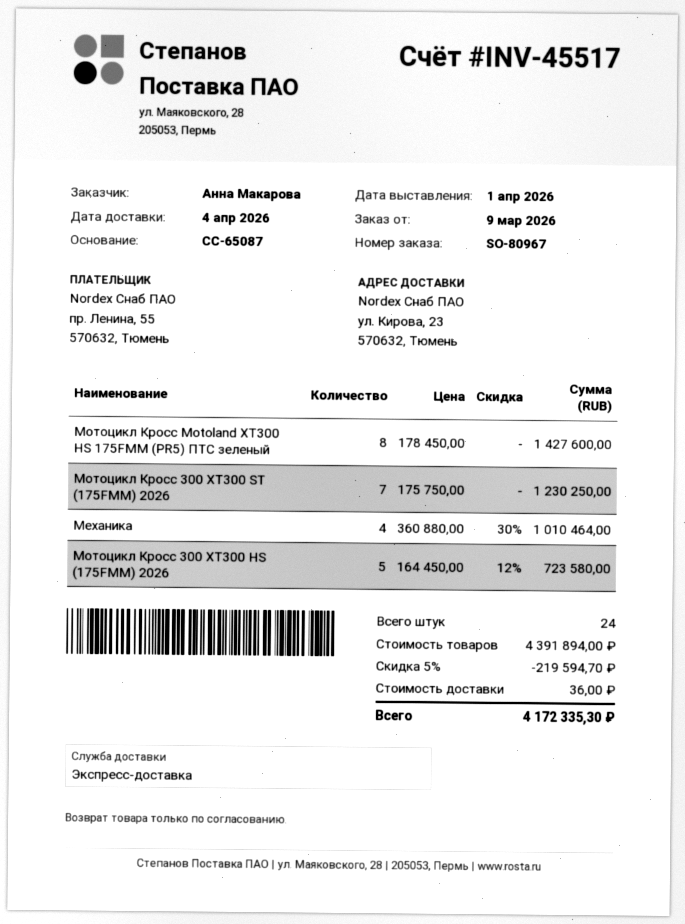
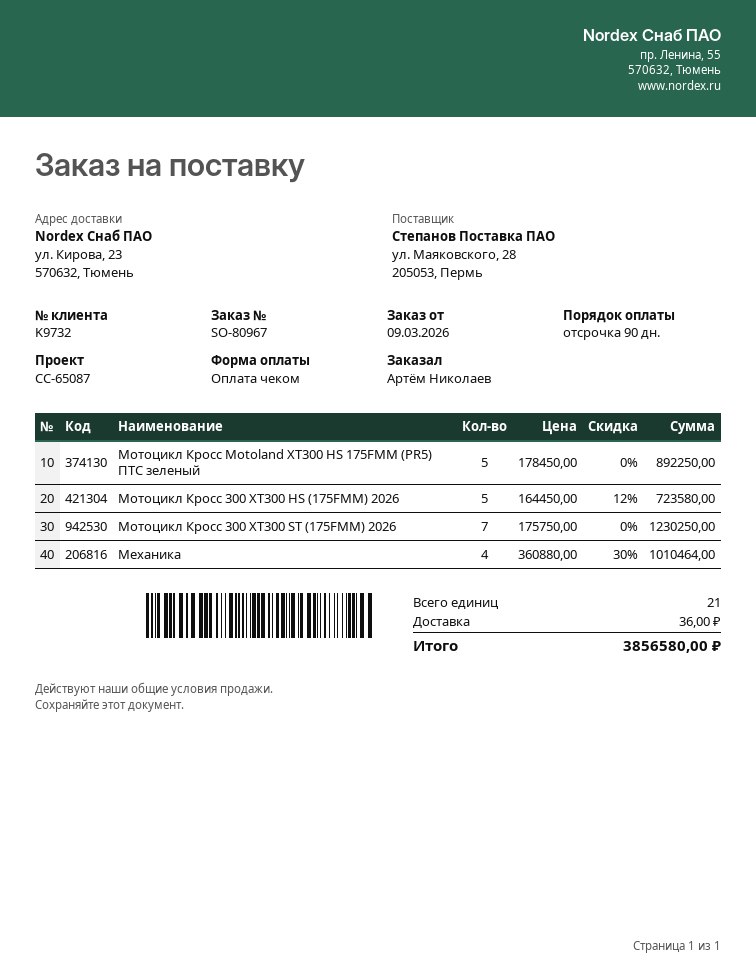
ordered by: Анна Макарова -> Артём Николаев
Мотоцикл Кросс Motoland XT300 HS 175FMM (PR5) ПТС зеленый: 8 x 178450.00 = 1427600.00 -> 5 x 178450.00 = 892250.00
total quantity: 24 -> 21
discount: 5% = 219594.70 -> none
total: 4172335.30 -> 3856580.00

